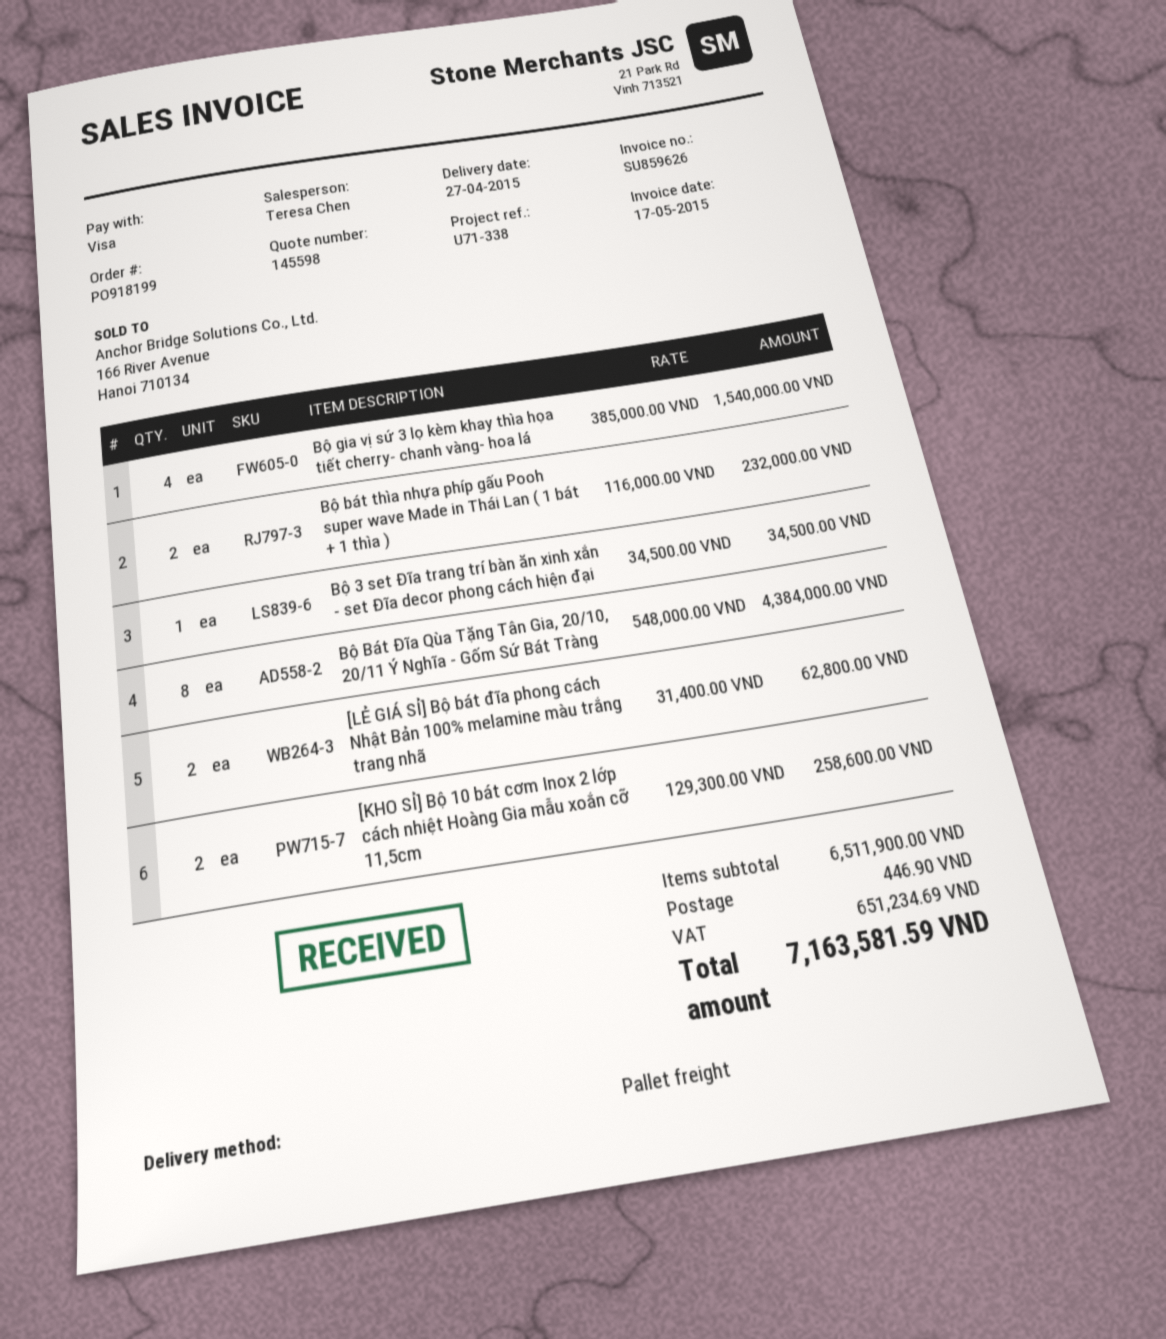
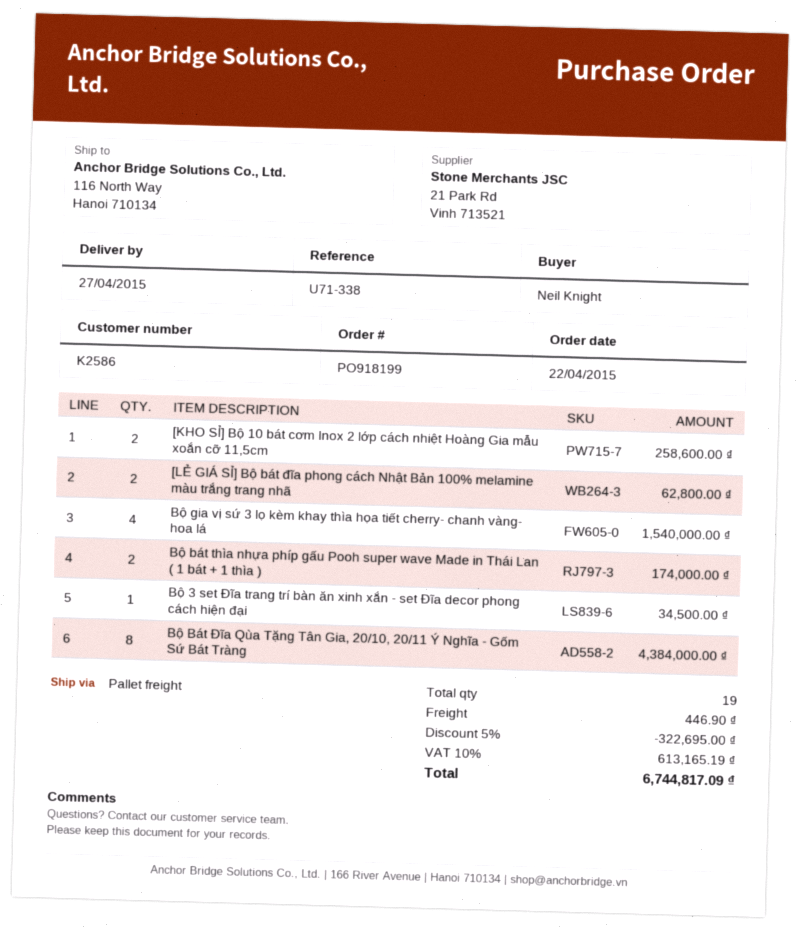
Bộ bát thìa nhựa phíp gấu Pooh super wave Made in Thái Lan ( 1 bát + 1 thìa ): 2 for 232000.00 -> 2 for 174000.00
discount: none -> 5% = 322695.00
tax: 651234.69 -> 613165.19
total: 7163581.59 -> 6744817.09

